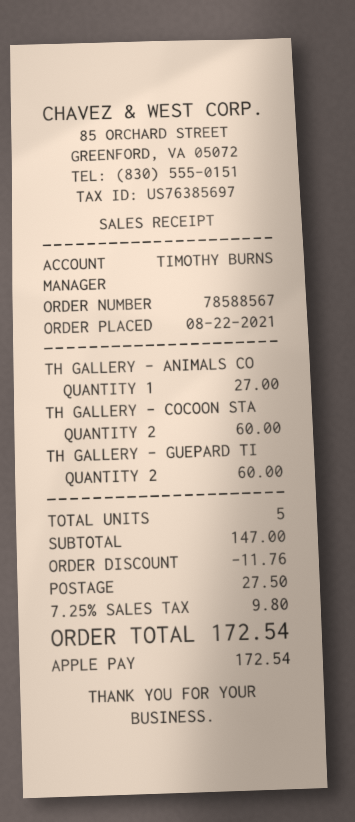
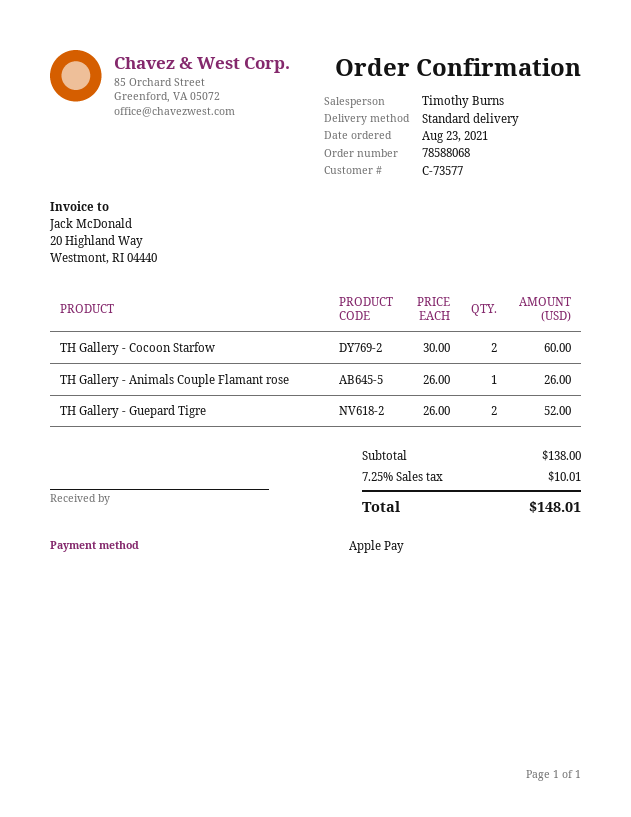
order number: 78588567 -> 78588068
order date: 2021-08-22 -> 2021-08-23
TH GALLERY - ANIMALS CO: 1 for 27.00 -> 1 for 26.00
TH GALLERY - GUEPARD TI: 2 for 60.00 -> 2 for 52.00
subtotal: 147.00 -> 138.00
discount: 11.76 -> none
shipping: 27.50 -> none
tax: 7.25% = 9.80 -> 7.25% = 10.01
total: 172.54 -> 148.01

